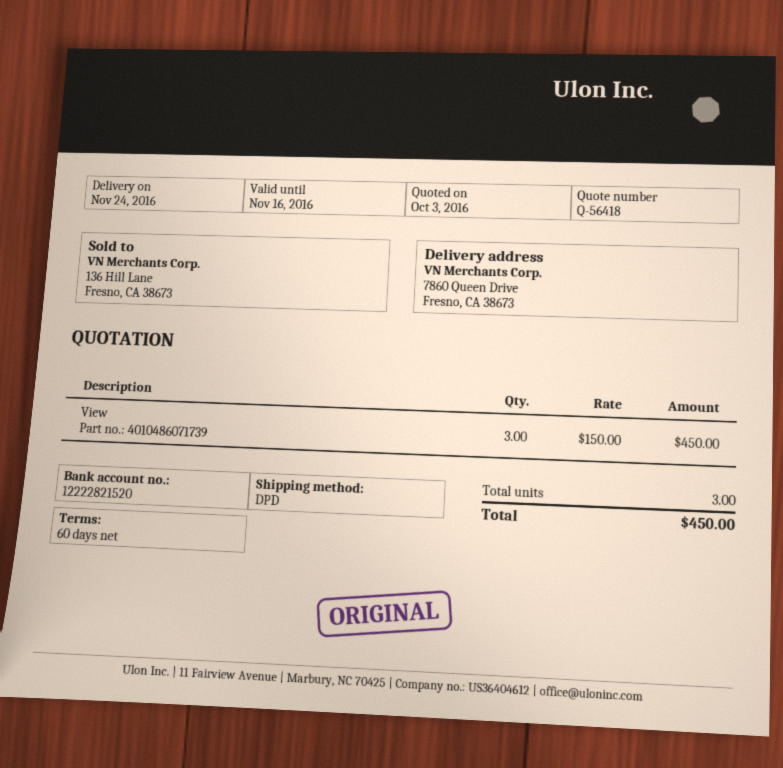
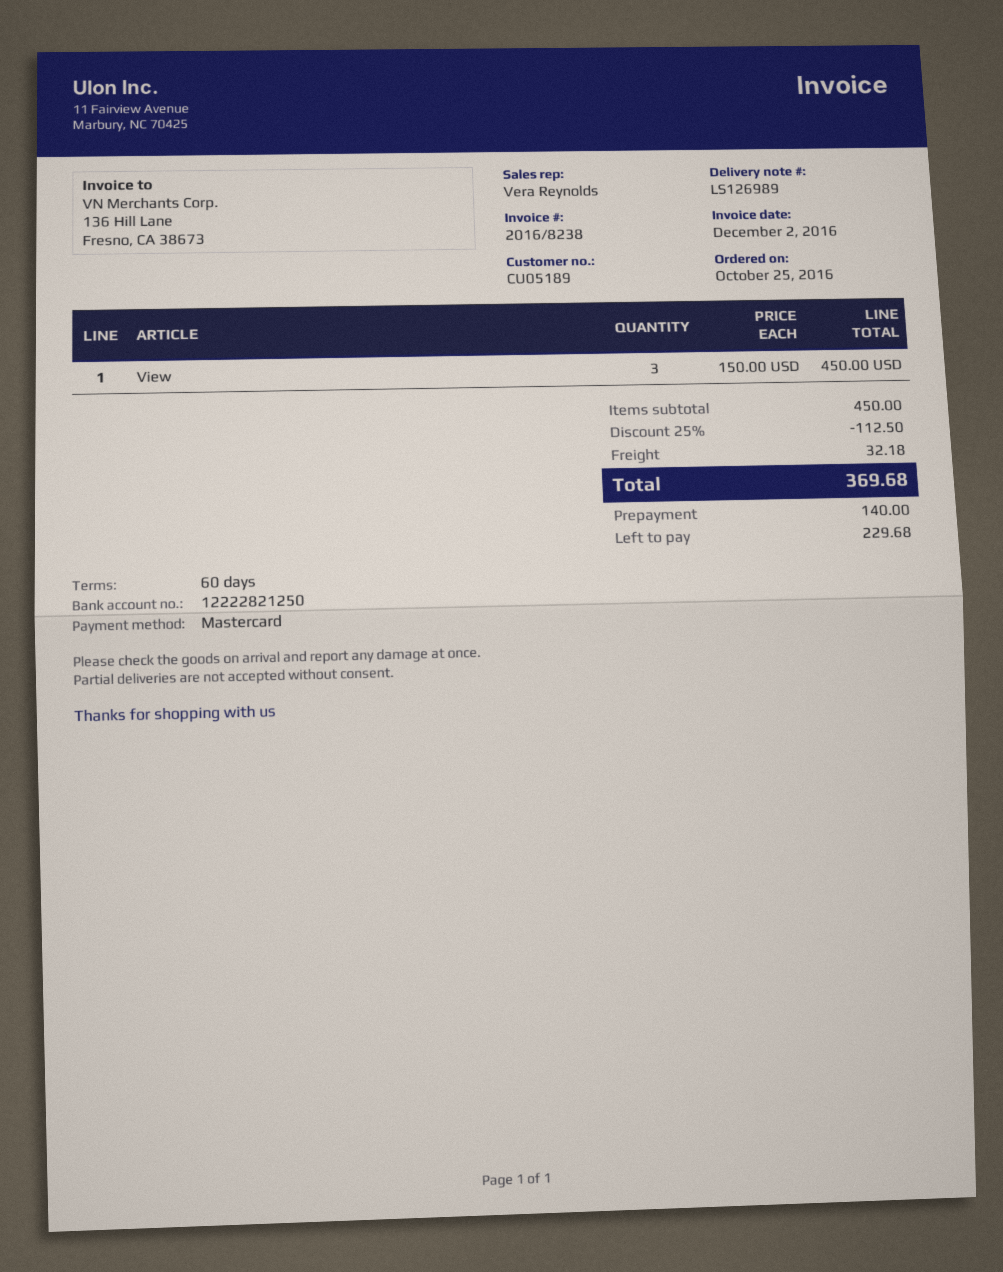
bank account: 12222821520 -> 12222821250
discount: none -> 25% = 112.50
shipping: none -> 32.18
total: 450.00 -> 369.68

